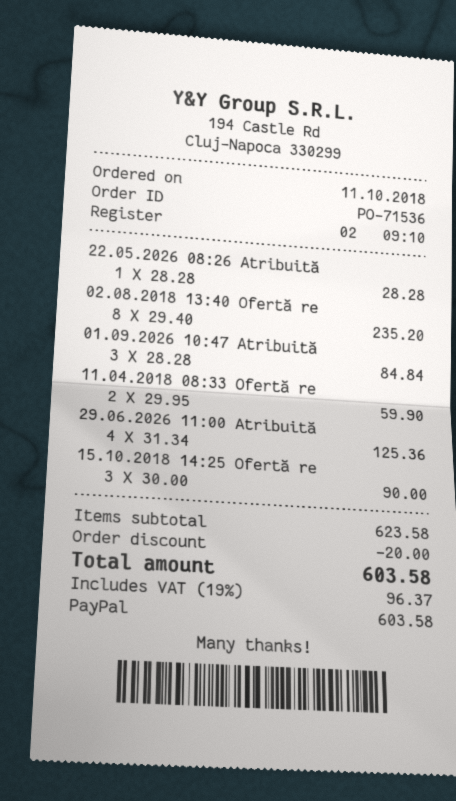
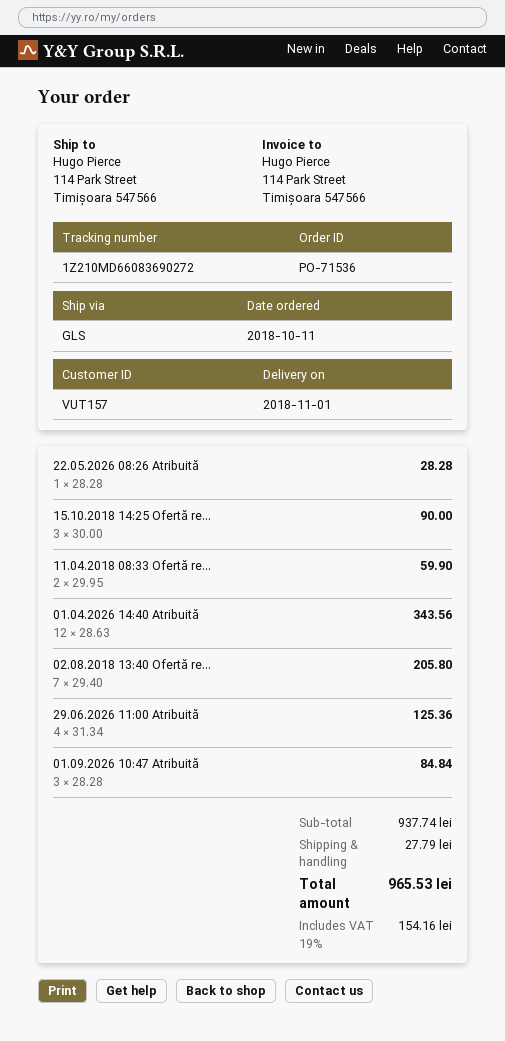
02.08.2018 13:40 Ofertă re: 8 x 29.40 = 235.20 -> 7 x 29.40 = 205.80
01.04.2026 14:40 Atribuită: none -> 12 x 28.63 = 343.56
subtotal: 623.58 -> 937.74
discount: 20.00 -> none
shipping: none -> 27.79
tax: 19% = 96.37 -> 19% = 154.16
total: 603.58 -> 965.53

